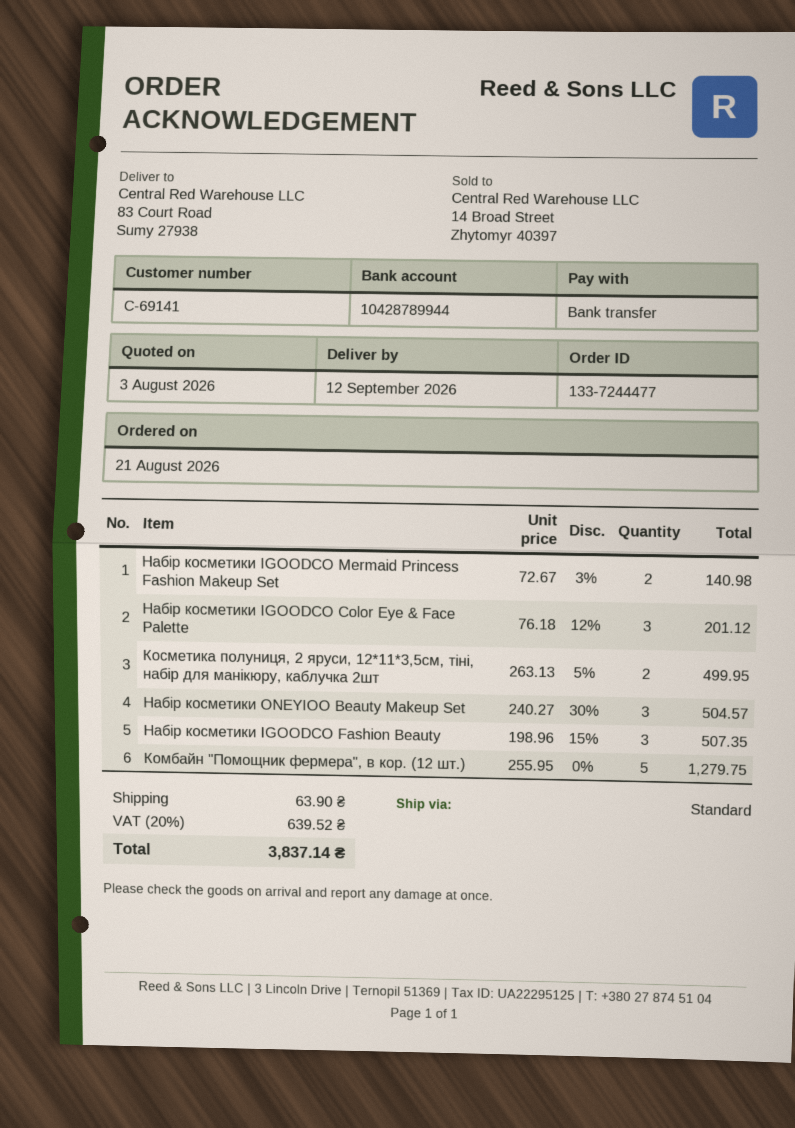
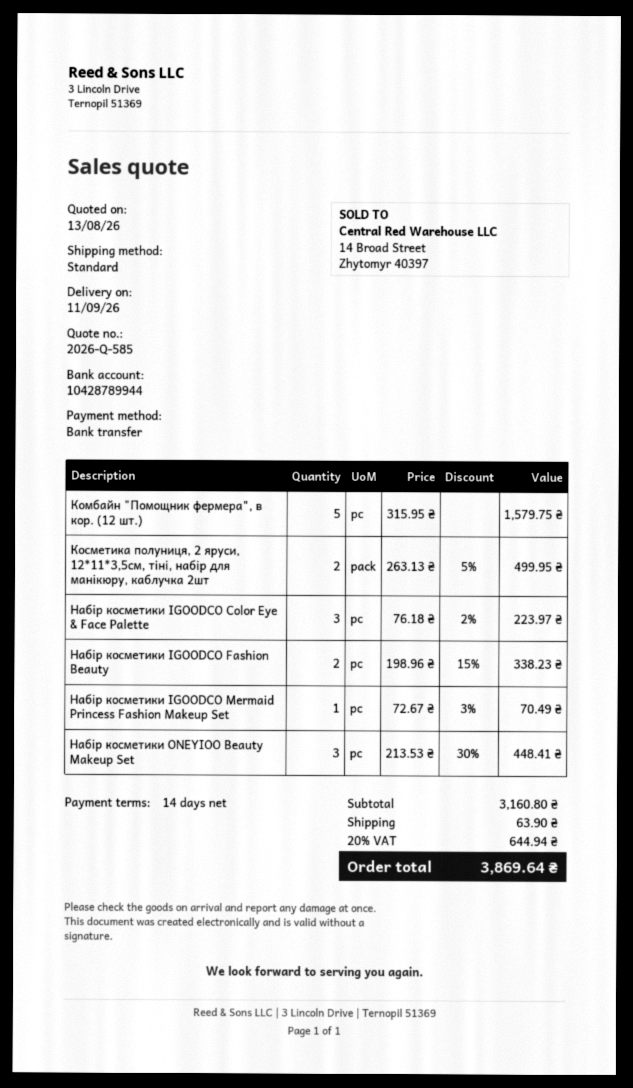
quote date: 2026-08-03 -> 2026-08-13
delivery date: 2026-09-12 -> 2026-09-11
Набір косметики IGOODCO Mermaid Princess Fashion Makeup Set: 2 x 72.67 - 3% = 140.98 -> 1 x 72.67 - 3% = 70.49
Набір косметики IGOODCO Color Eye & Face Palette: 3 x 76.18 - 12% = 201.12 -> 3 x 76.18 - 2% = 223.97
Набір косметики ONEYIOO Beauty Makeup Set: 3 x 240.27 - 30% = 504.57 -> 3 x 213.53 - 30% = 448.41
Набір косметики IGOODCO Fashion Beauty: 3 x 198.96 - 15% = 507.35 -> 2 x 198.96 - 15% = 338.23
Комбайн "Помощник фермера", в кор. (12 шт.): 5 x 255.95 = 1279.75 -> 5 x 315.95 = 1579.75
tax: 20% = 639.52 -> 20% = 644.94
total: 3837.14 -> 3869.64

